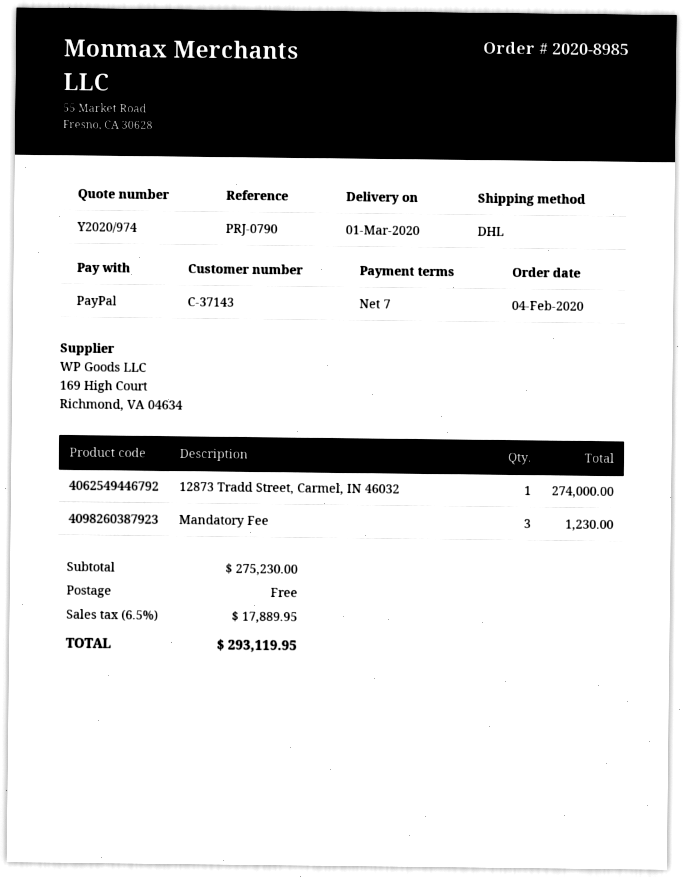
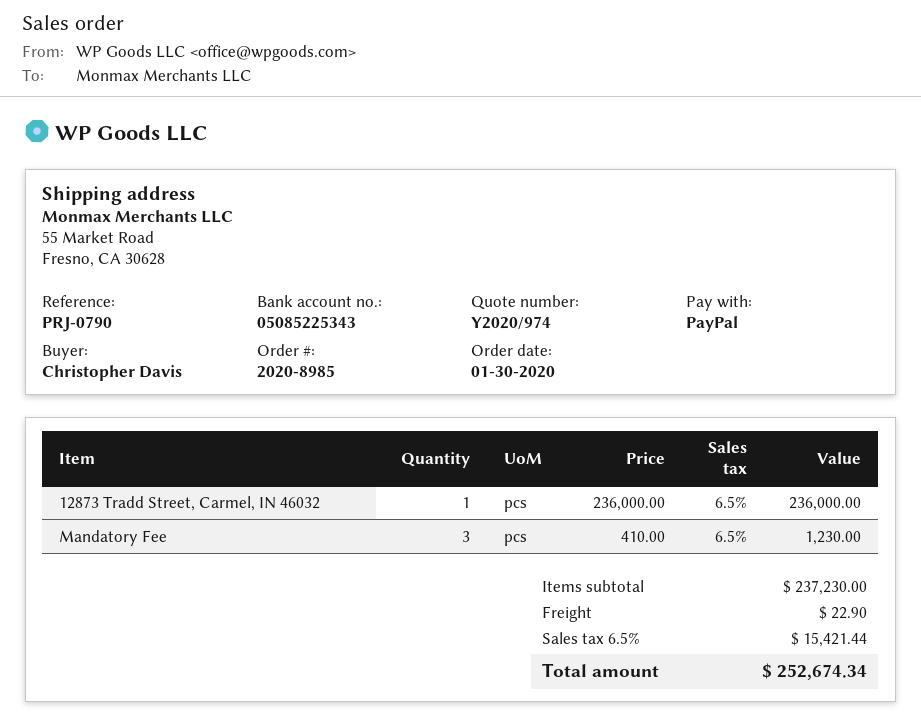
order date: 2020-02-04 -> 2020-01-30
12873 Tradd Street, Carmel, IN 46032: 1 for 274000.00 -> 1 for 236000.00
subtotal: 275230.00 -> 237230.00
shipping: 0.00 -> 22.90
tax: 6.5% = 17889.95 -> 6.5% = 15421.44
total: 293119.95 -> 252674.34

